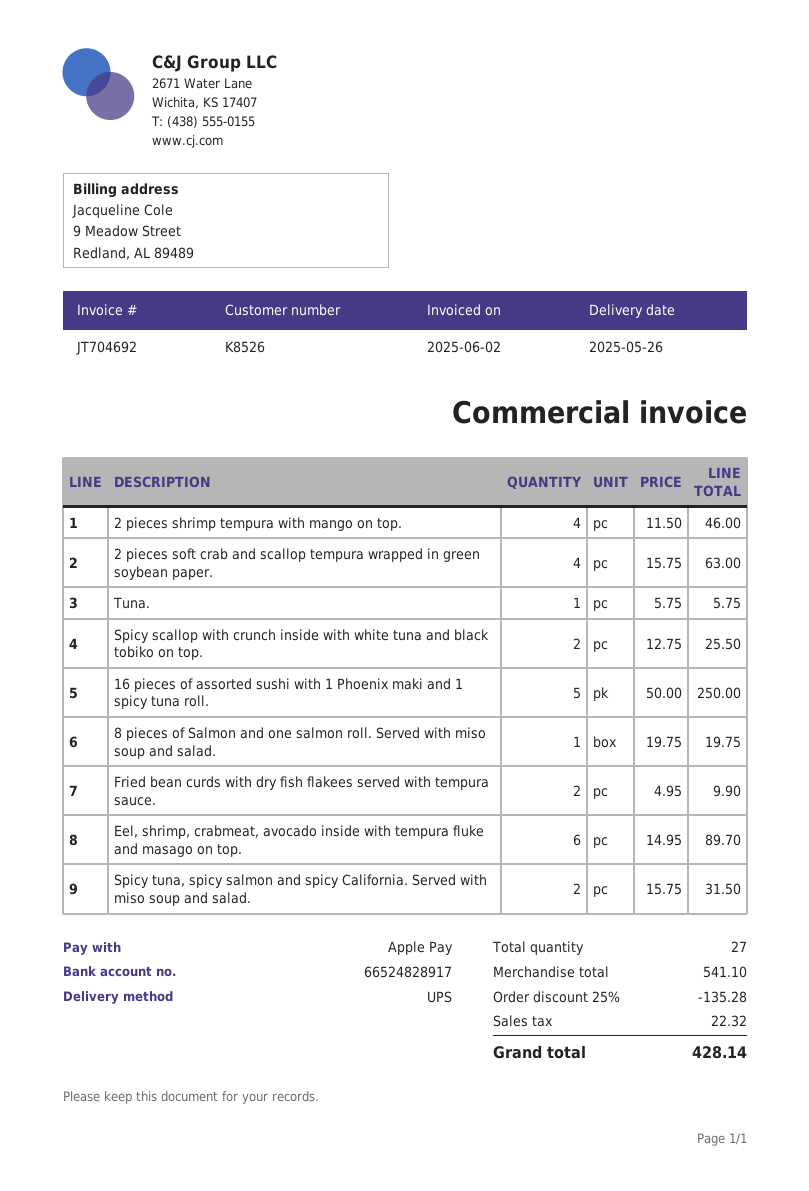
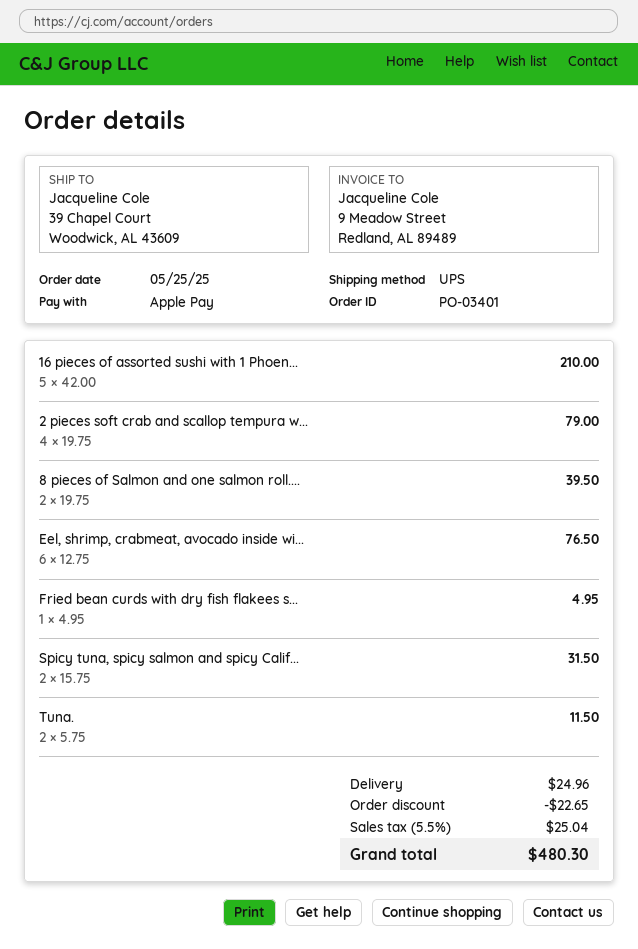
2 pieces shrimp tempura with mango on top.: 4 x 11.50 = 46.00 -> none
2 pieces soft crab and scallop tempura wrapped in green soybean paper.: 4 x 15.75 = 63.00 -> 4 x 19.75 = 79.00
Tuna.: 1 x 5.75 = 5.75 -> 2 x 5.75 = 11.50
Spicy scallop with crunch inside with white tuna and black tobiko on top.: 2 x 12.75 = 25.50 -> none
16 pieces of assorted sushi with 1 Phoenix maki and 1 spicy tuna roll.: 5 x 50.00 = 250.00 -> 5 x 42.00 = 210.00
8 pieces of Salmon and one salmon roll. Served with miso soup and salad.: 1 x 19.75 = 19.75 -> 2 x 19.75 = 39.50
Fried bean curds with dry fish flakees served with tempura sauce.: 2 x 4.95 = 9.90 -> 1 x 4.95 = 4.95
Eel, shrimp, crabmeat, avocado inside with tempura fluke and masago on top.: 6 x 14.95 = 89.70 -> 6 x 12.75 = 76.50
discount: 135.28 -> 22.65
shipping: none -> 24.96
tax: 22.32 -> 25.04
total: 428.14 -> 480.30

